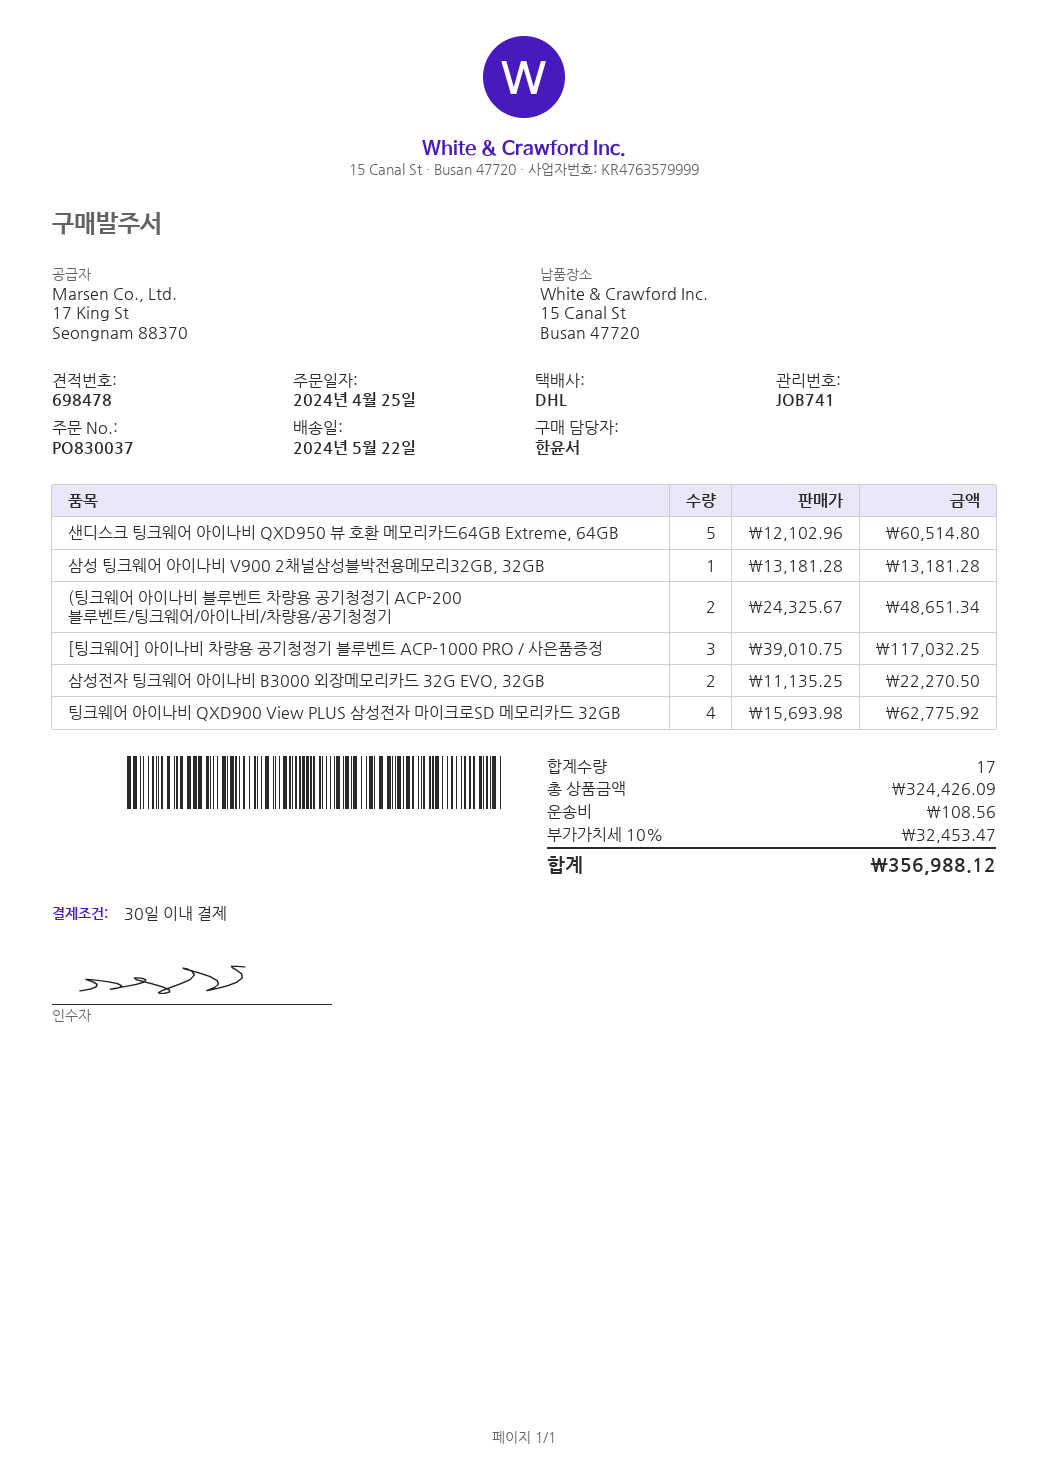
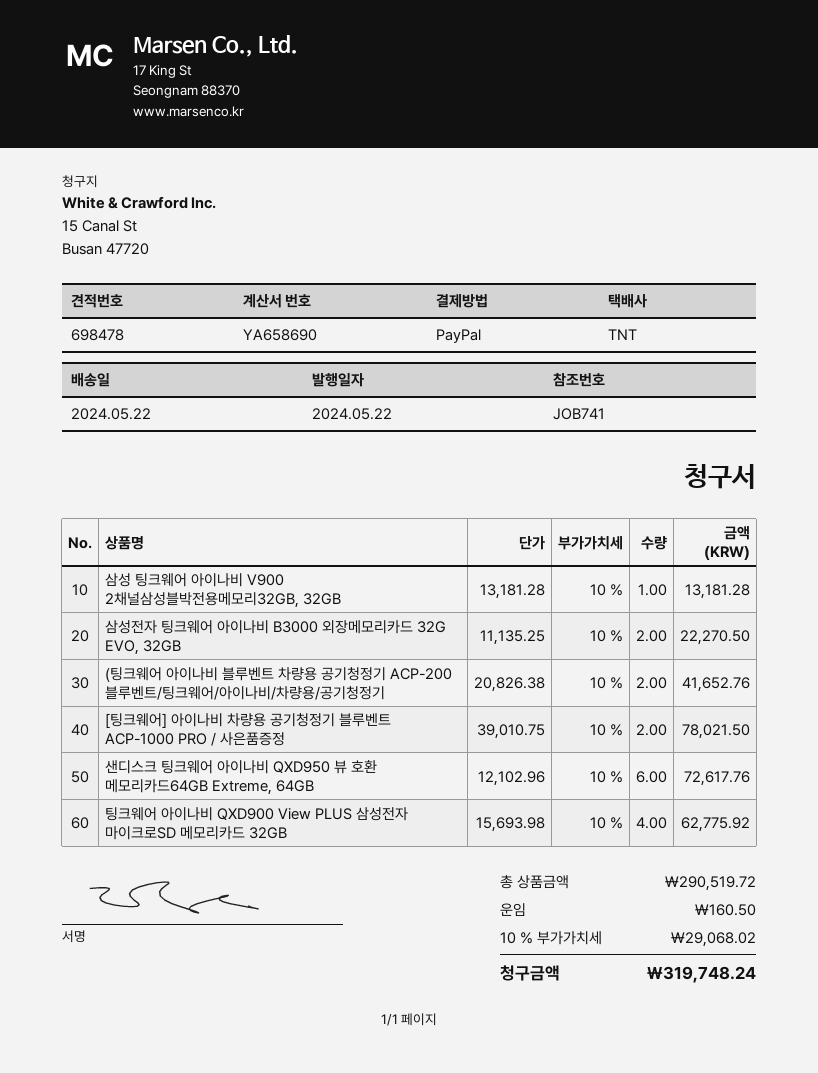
shipping method: DHL -> TNT
샌디스크 팅크웨어 아이나비 QXD950 뷰 호환 메모리카드64GB Extreme, 64GB: 5 x 12102.96 = 60514.80 -> 6 x 12102.96 = 72617.76
(팅크웨어 아이나비 블루벤트 차량용 공기청정기 ACP-200 블루벤트/팅크웨어/아이나비/차량용/공기청정기: 2 x 24325.67 = 48651.34 -> 2 x 20826.38 = 41652.76
[팅크웨어] 아이나비 차량용 공기청정기 블루벤트 ACP-1000 PRO / 사은품증정: 3 x 39010.75 = 117032.25 -> 2 x 39010.75 = 78021.50
subtotal: 324426.09 -> 290519.72
shipping: 108.56 -> 160.50
tax: 10% = 32453.47 -> 10% = 29068.02
total: 356988.12 -> 319748.24

